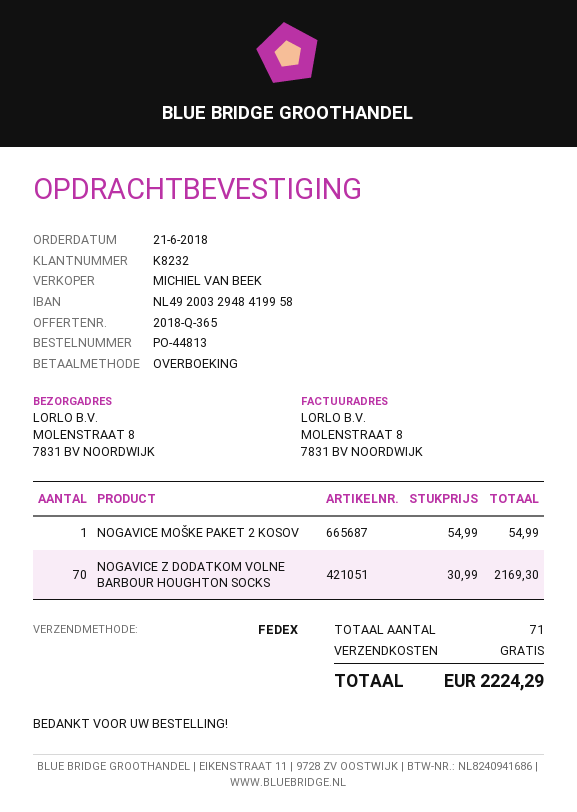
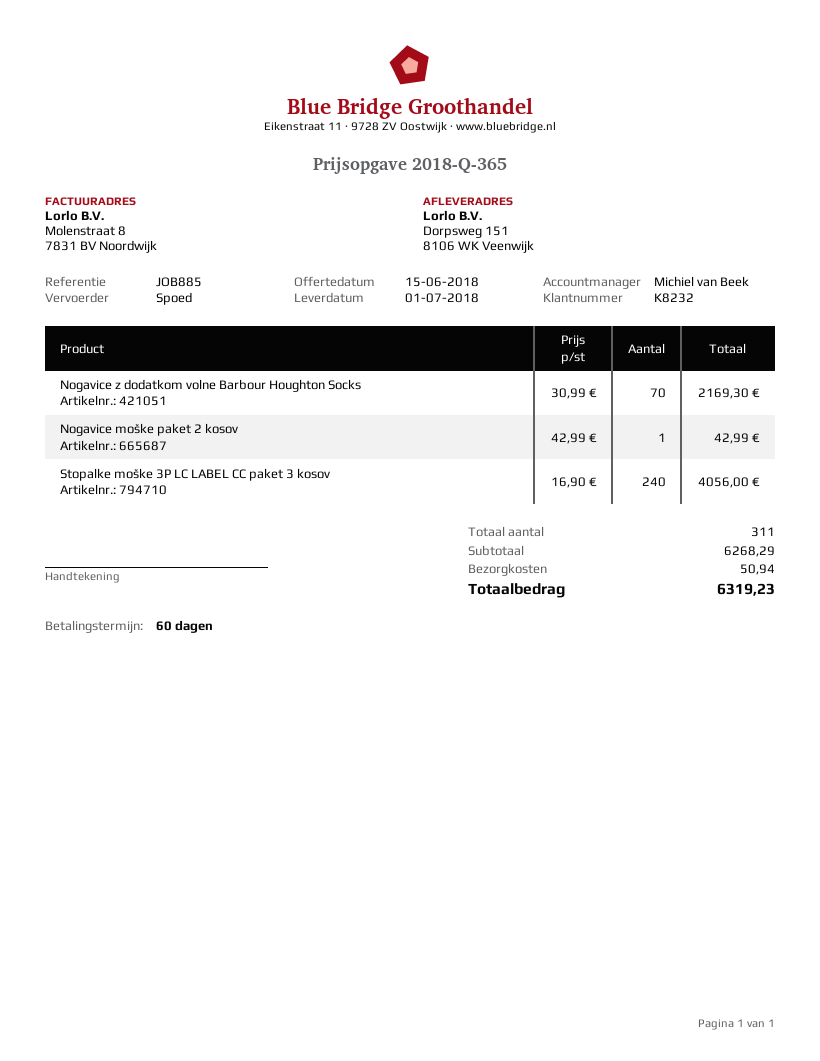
shipping method: FedEx -> express
ship to: MOLENSTRAAT 8, 7831 BV NOORDWIJK -> Dorpsweg 151, 8106 WK Veenwijk
NOGAVICE MOŠKE PAKET 2 KOSOV: 1 x 54.99 = 54.99 -> 1 x 42.99 = 42.99
Stopalke moške 3P LC LABEL CC paket 3 kosov: none -> 240 x 16.90 = 4056.00
total quantity: 71 -> 311
shipping: 0.00 -> 50.94
total: 2224.29 -> 6319.23

